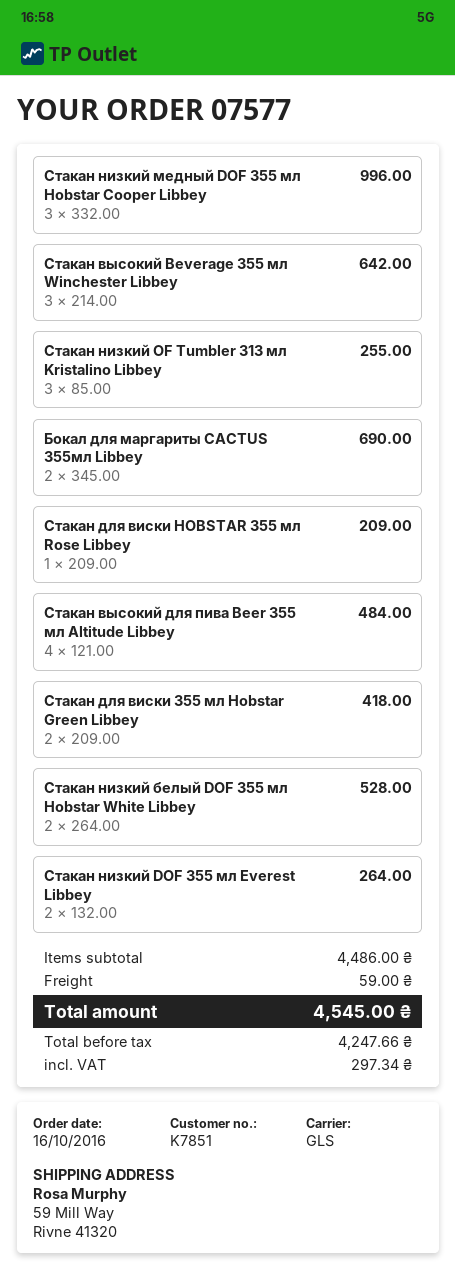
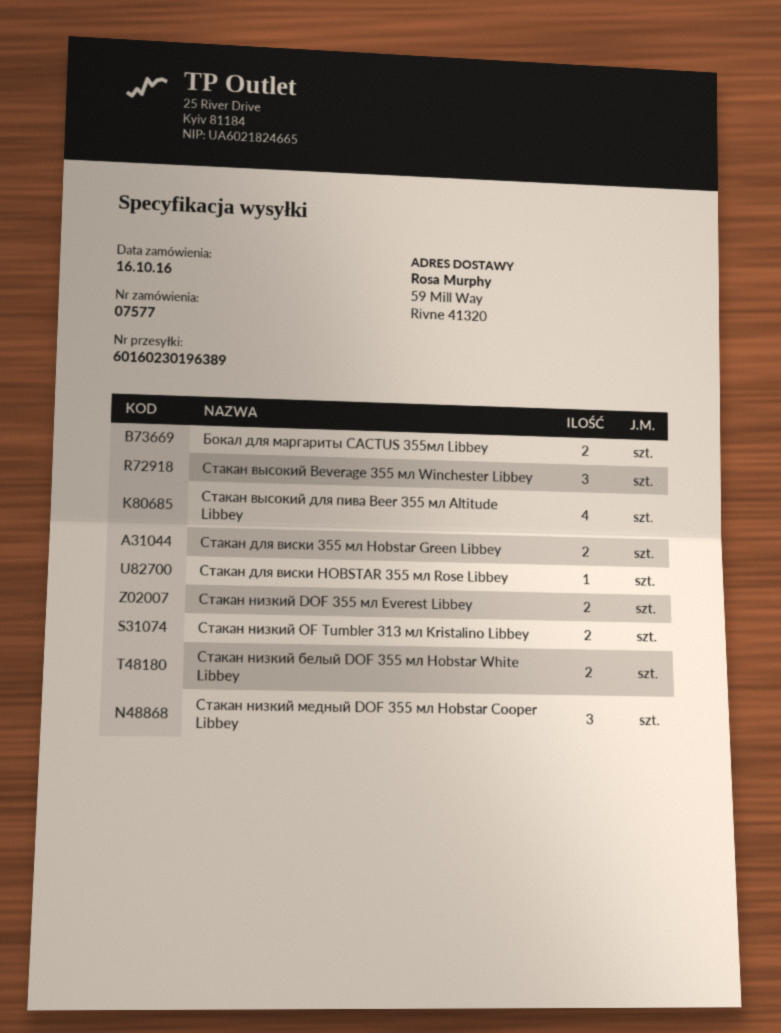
Стакан низкий OF Tumbler 313 мл Kristalino Libbey: 3 -> 2

